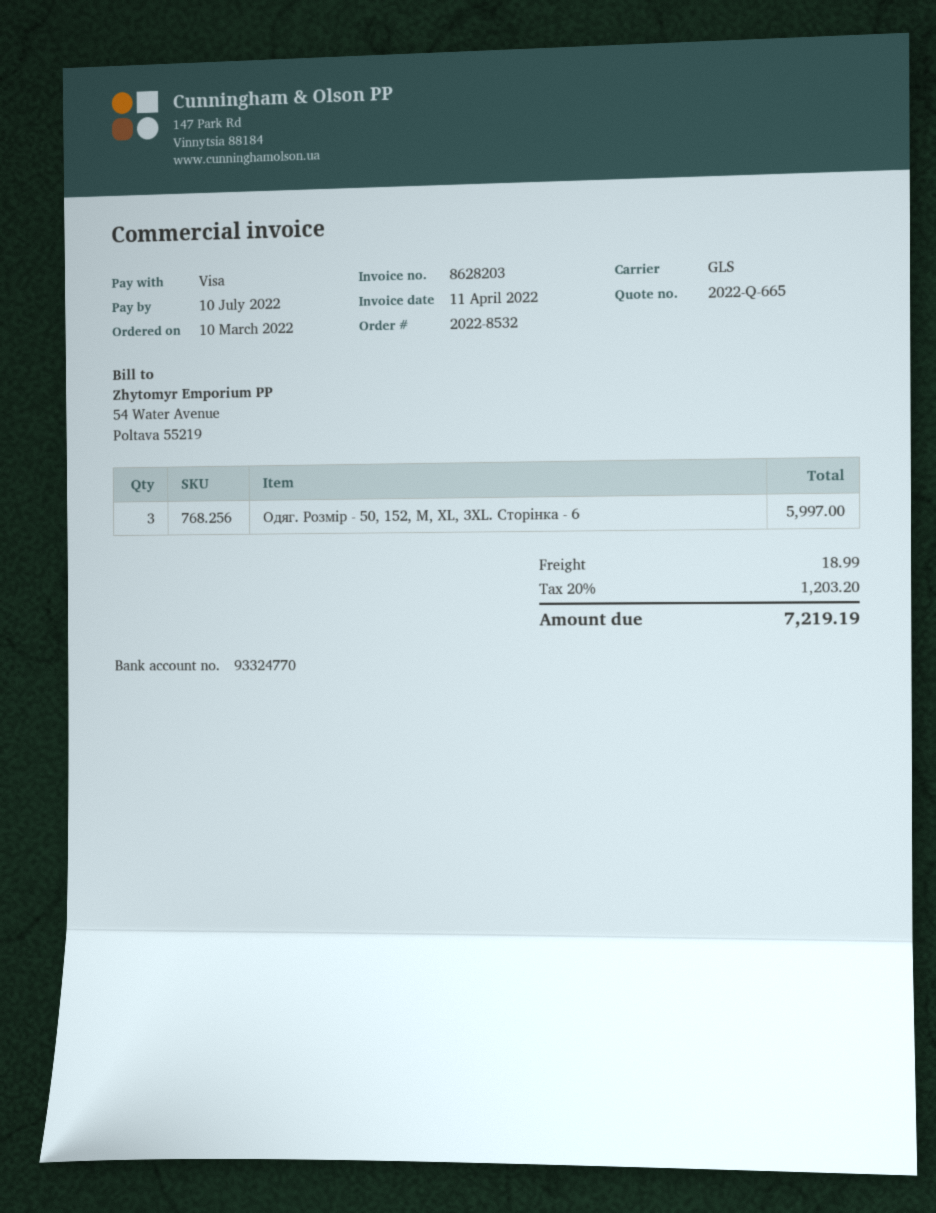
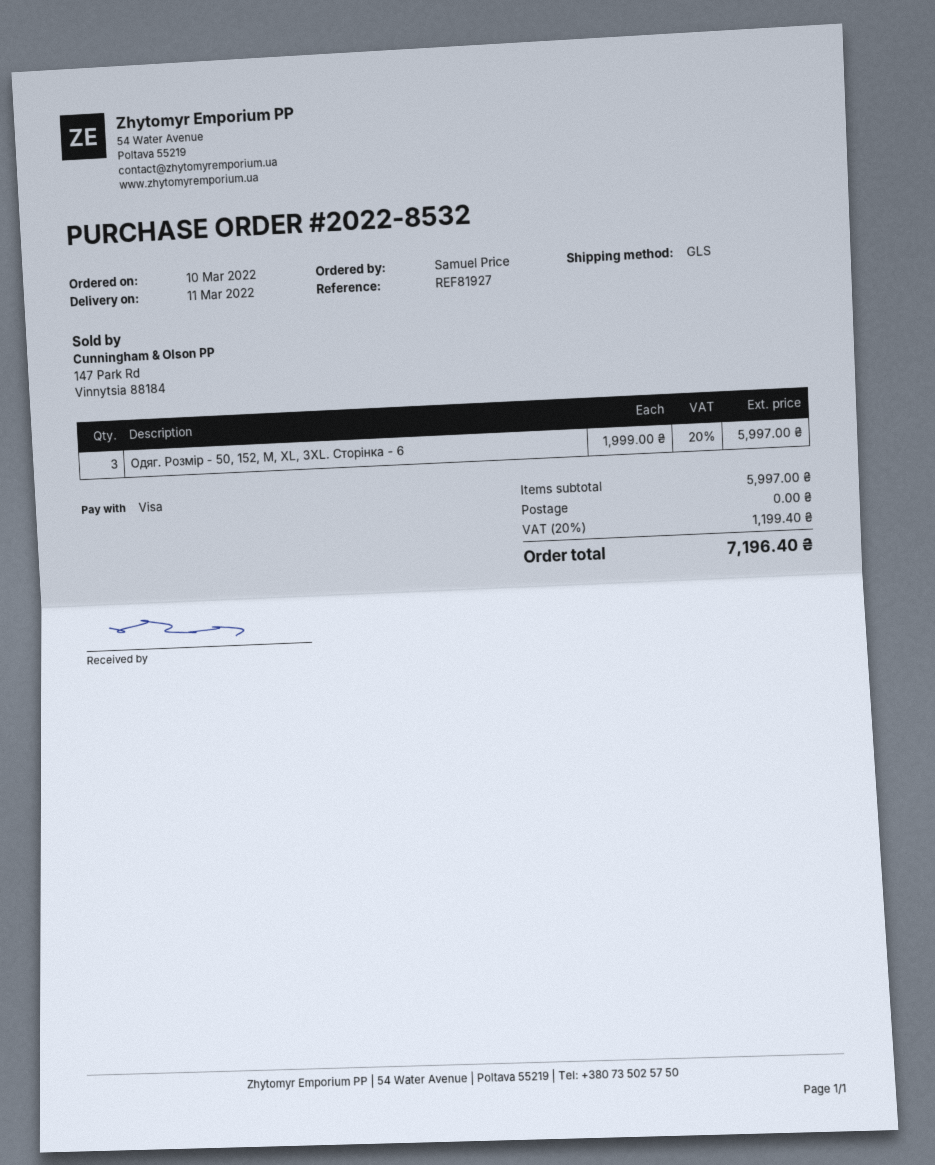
shipping: 18.99 -> 0.00
tax: 20% = 1203.20 -> 20% = 1199.40
total: 7219.19 -> 7196.40

